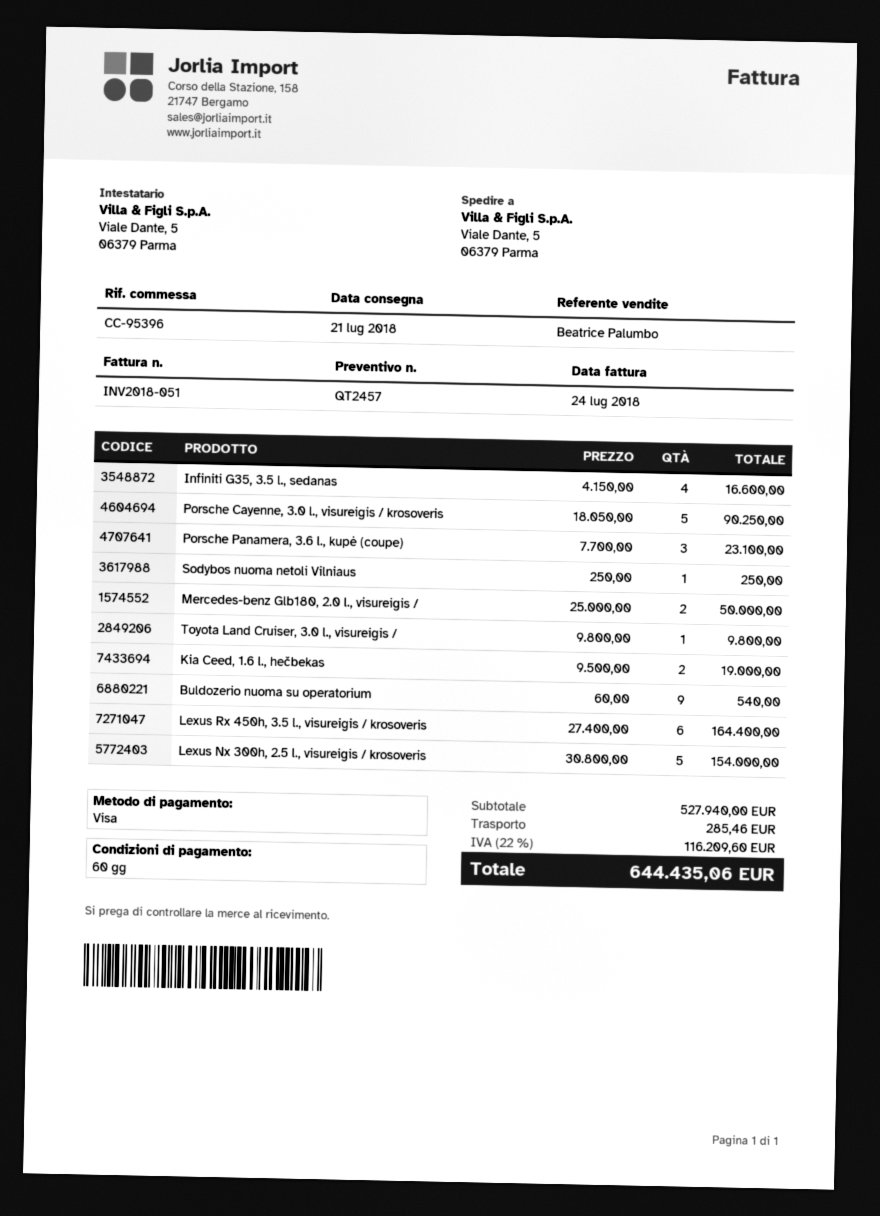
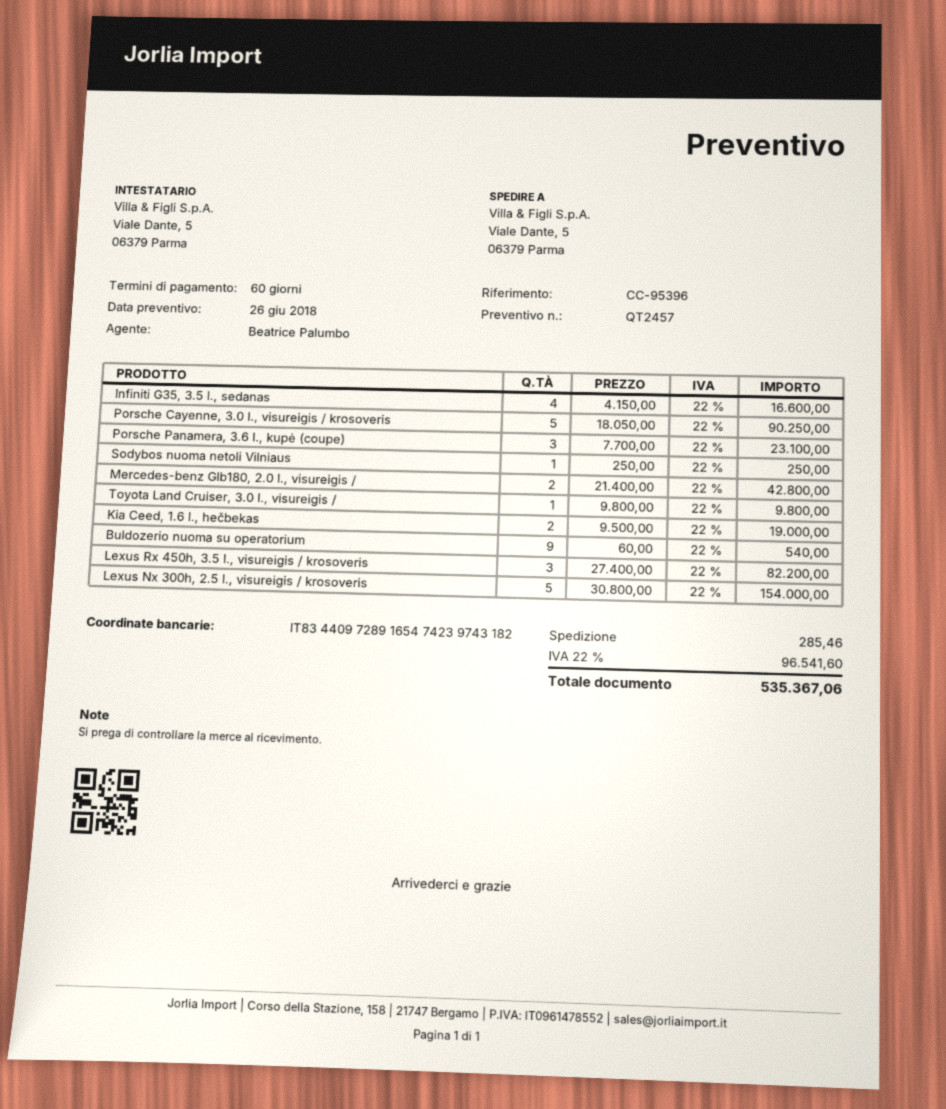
Mercedes-benz Glb180, 2.0 l., visureigis /: 2 x 25000.00 = 50000.00 -> 2 x 21400.00 = 42800.00
Lexus Rx 450h, 3.5 l., visureigis / krosoveris: 6 x 27400.00 = 164400.00 -> 3 x 27400.00 = 82200.00
tax: 22% = 116209.60 -> 22% = 96541.60
total: 644435.06 -> 535367.06

